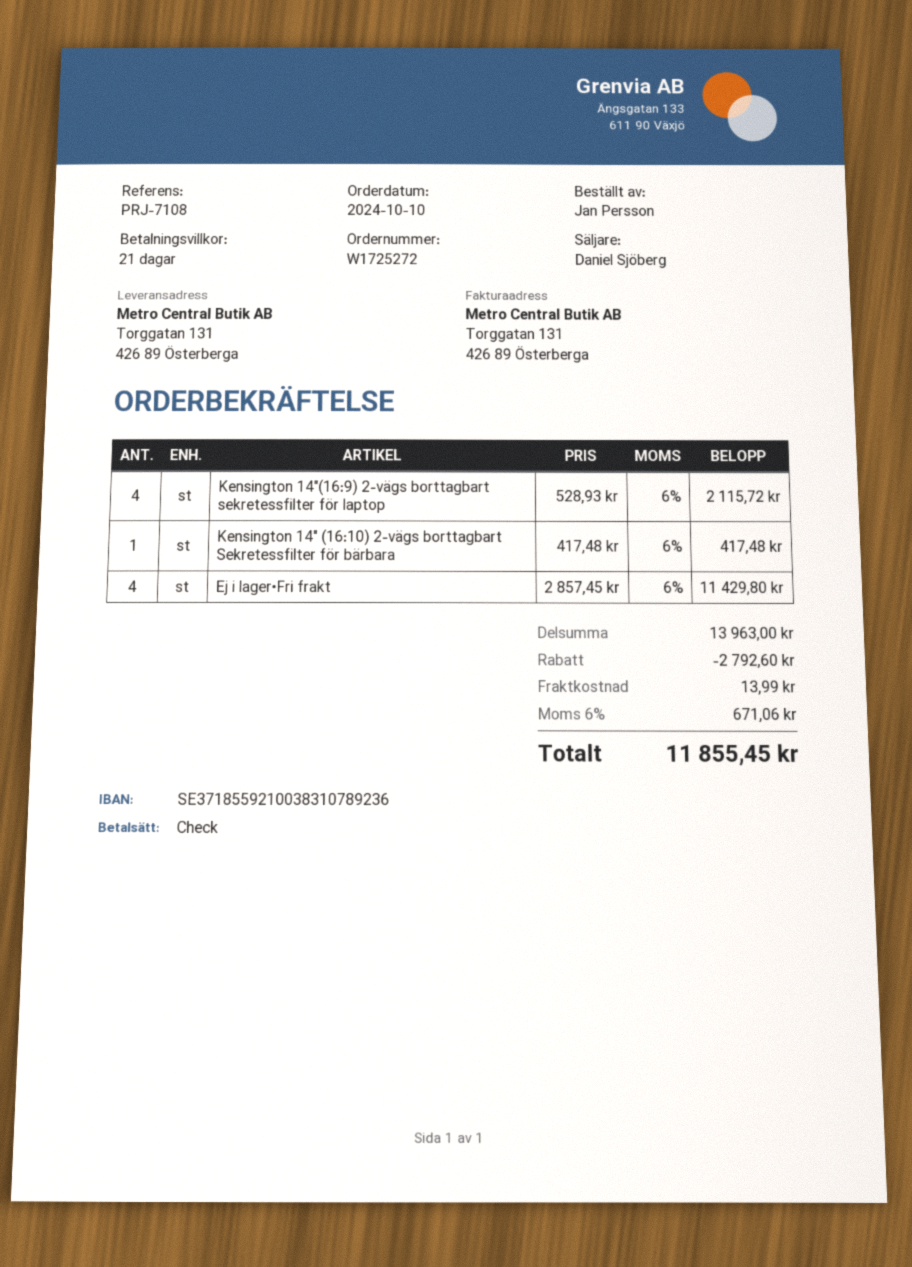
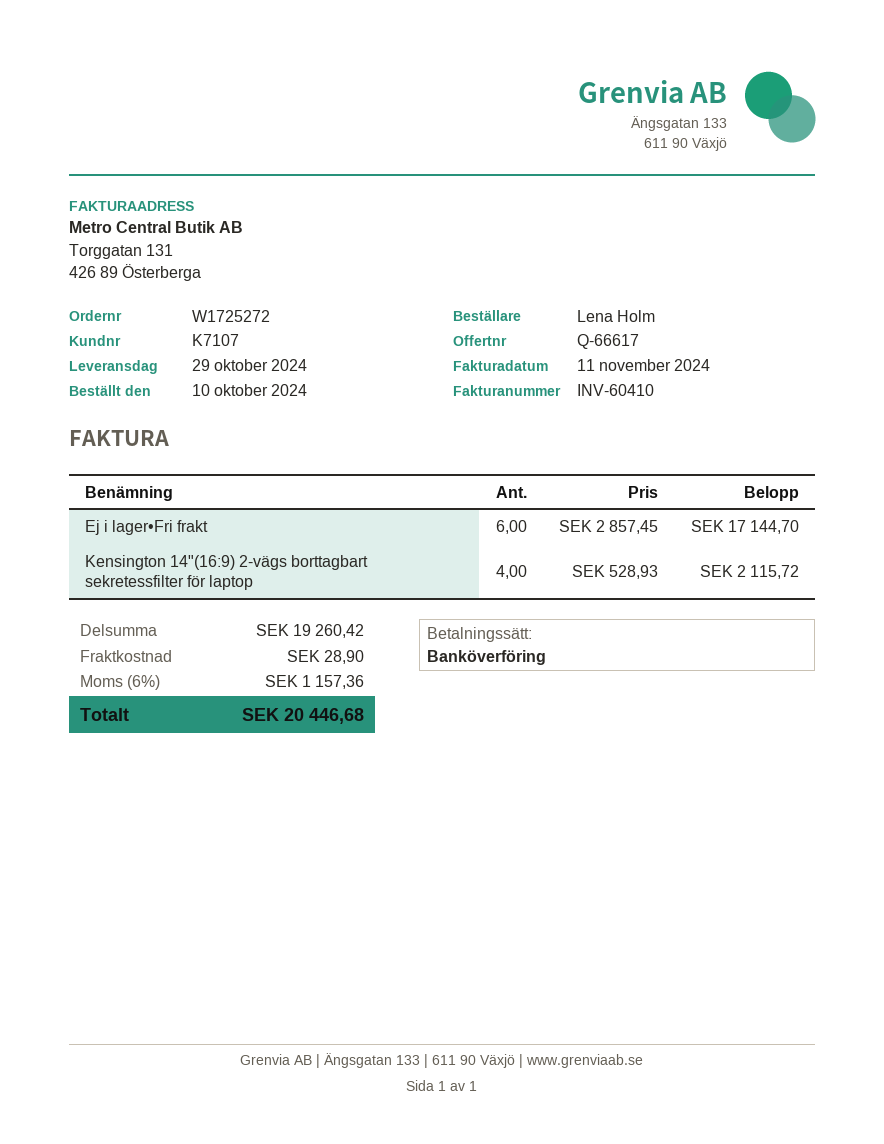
ordered by: Jan Persson -> Lena Holm
payment method: cheque -> bank transfer
Kensington 14" (16:10) 2-vägs borttagbart Sekretessfilter för bärbara: 1 x 417.48 = 417.48 -> none
Ej i lager•Fri frakt: 4 x 2857.45 = 11429.80 -> 6 x 2857.45 = 17144.70
subtotal: 13963.00 -> 19260.42
discount: 2792.60 -> none
shipping: 13.99 -> 28.90
tax: 6% = 671.06 -> 6% = 1157.36
total: 11855.45 -> 20446.68

